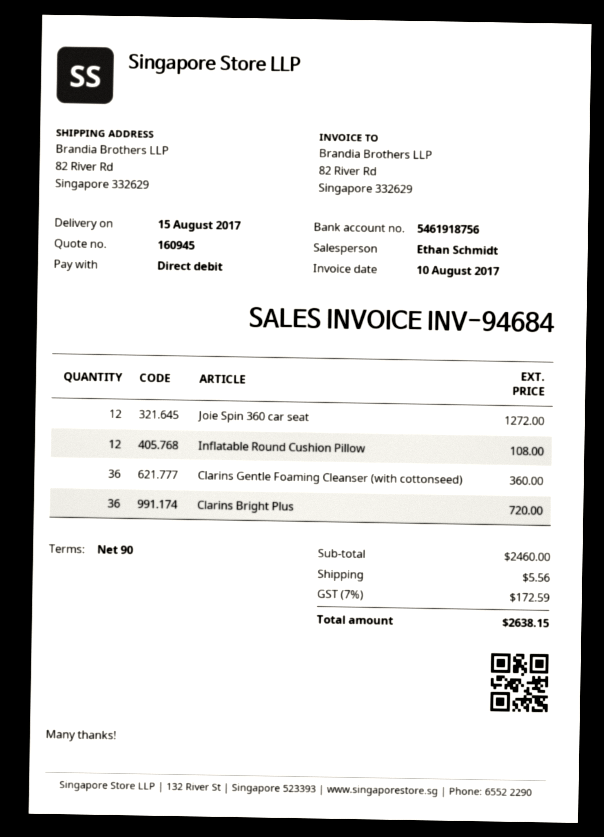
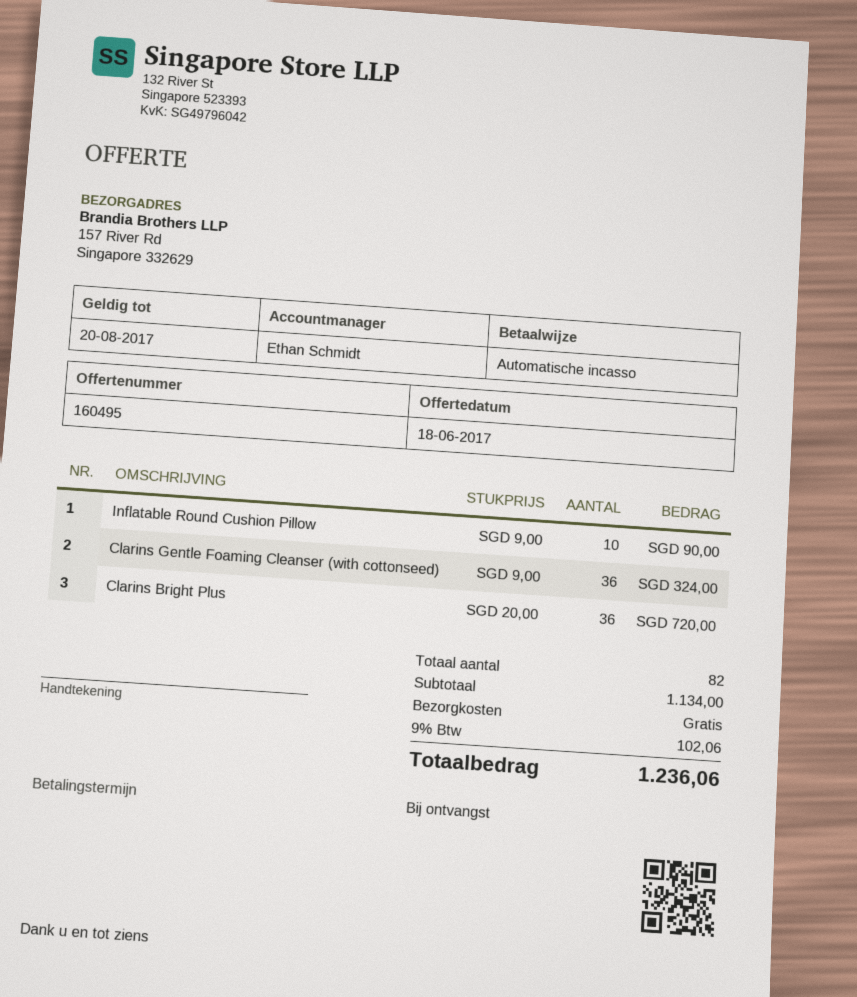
quote number: 160945 -> 160495
payment terms: 90 days -> on receipt
ship to: 82 River Rd, Singapore 332629 -> 157 River Rd, Singapore 332629
Joie Spin 360 car seat: 12 for 1272.00 -> none
Inflatable Round Cushion Pillow: 12 for 108.00 -> 10 for 90.00
Clarins Gentle Foaming Cleanser (with cottonseed): 36 for 360.00 -> 36 for 324.00
subtotal: 2460.00 -> 1134.00
shipping: 5.56 -> 0.00
tax: 7% = 172.59 -> 9% = 102.06
total: 2638.15 -> 1236.06

